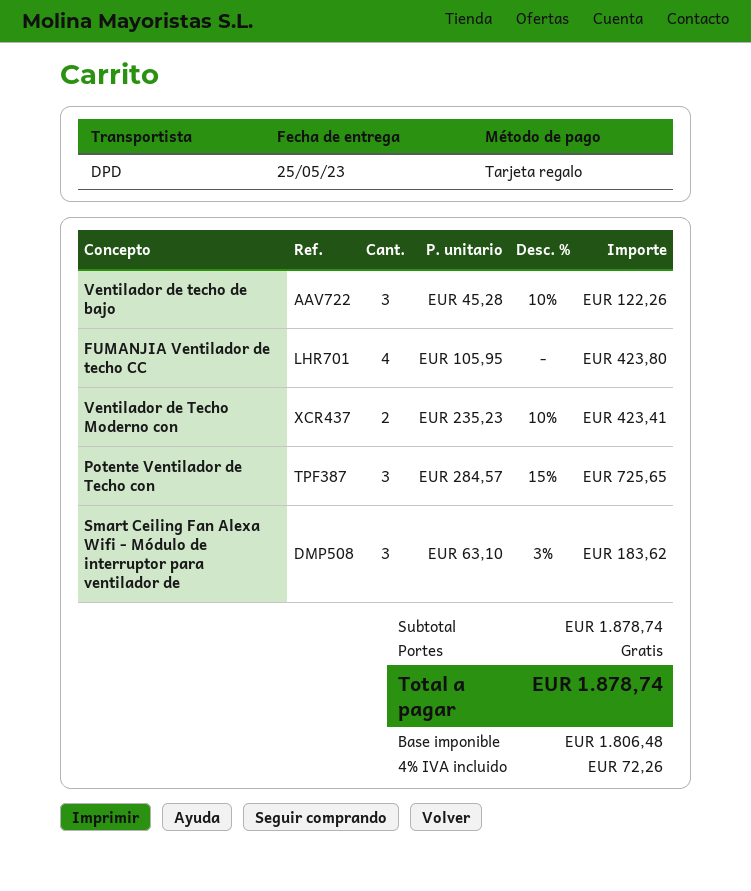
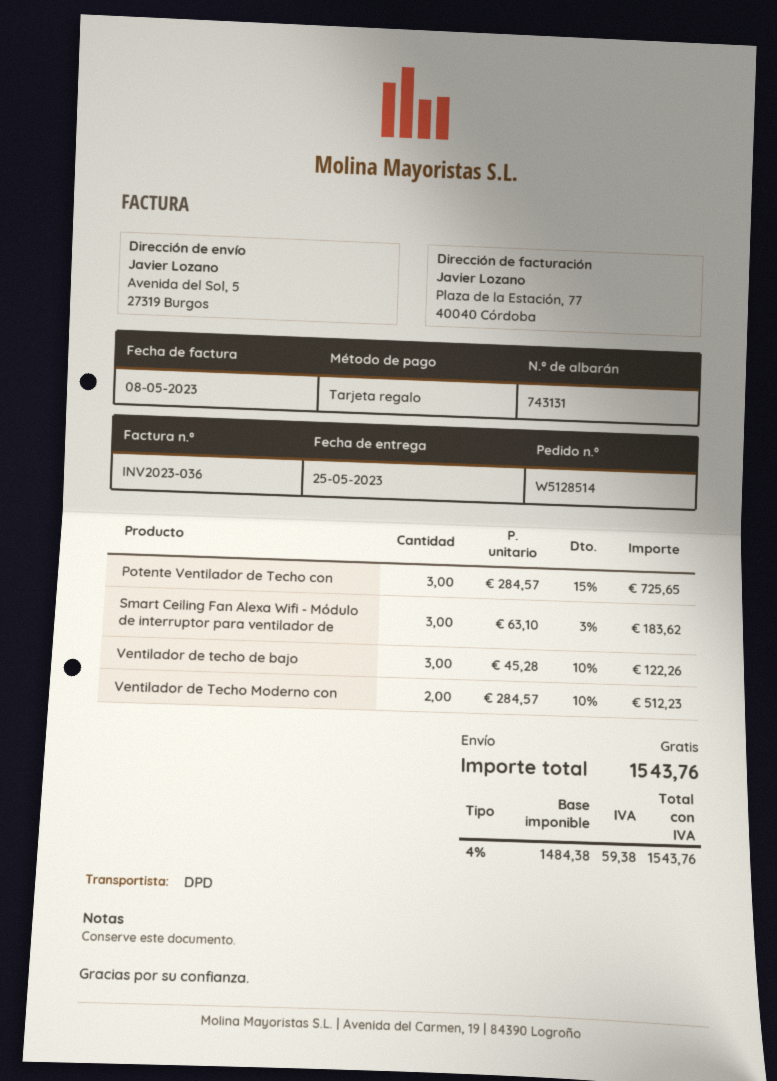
FUMANJIA Ventilador de techo CC: 4 x 105.95 = 423.80 -> none
Ventilador de Techo Moderno con: 2 x 235.23 - 10% = 423.41 -> 2 x 284.57 - 10% = 512.23
net: 1806.48 -> 1484.38
tax: 4% = 72.26 -> 4% = 59.38
total: 1878.74 -> 1543.76

